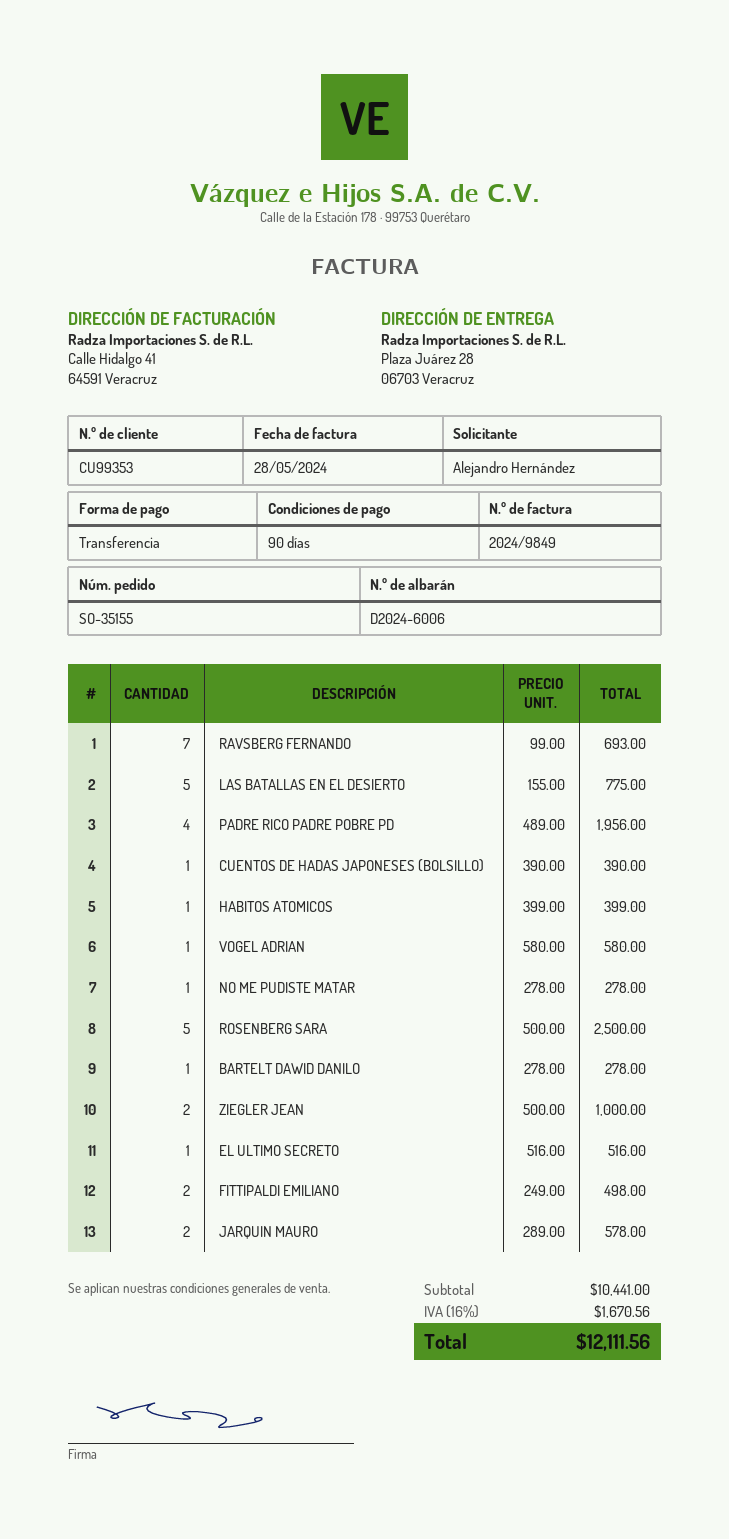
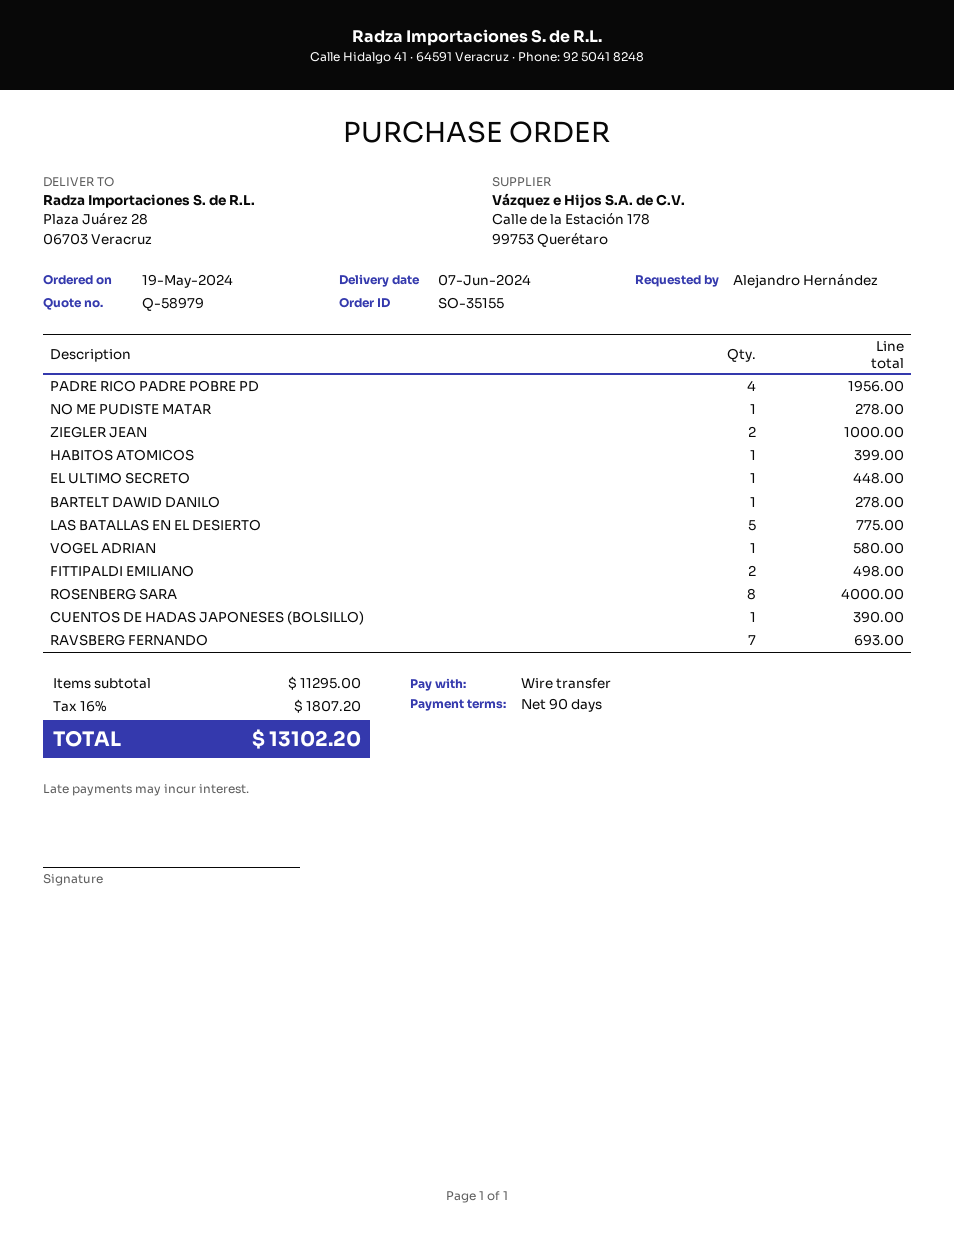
ROSENBERG SARA: 5 for 2500.00 -> 8 for 4000.00
EL ULTIMO SECRETO: 1 for 516.00 -> 1 for 448.00
JARQUIN MAURO: 2 for 578.00 -> none
subtotal: 10441.00 -> 11295.00
tax: 16% = 1670.56 -> 16% = 1807.20
total: 12111.56 -> 13102.20

